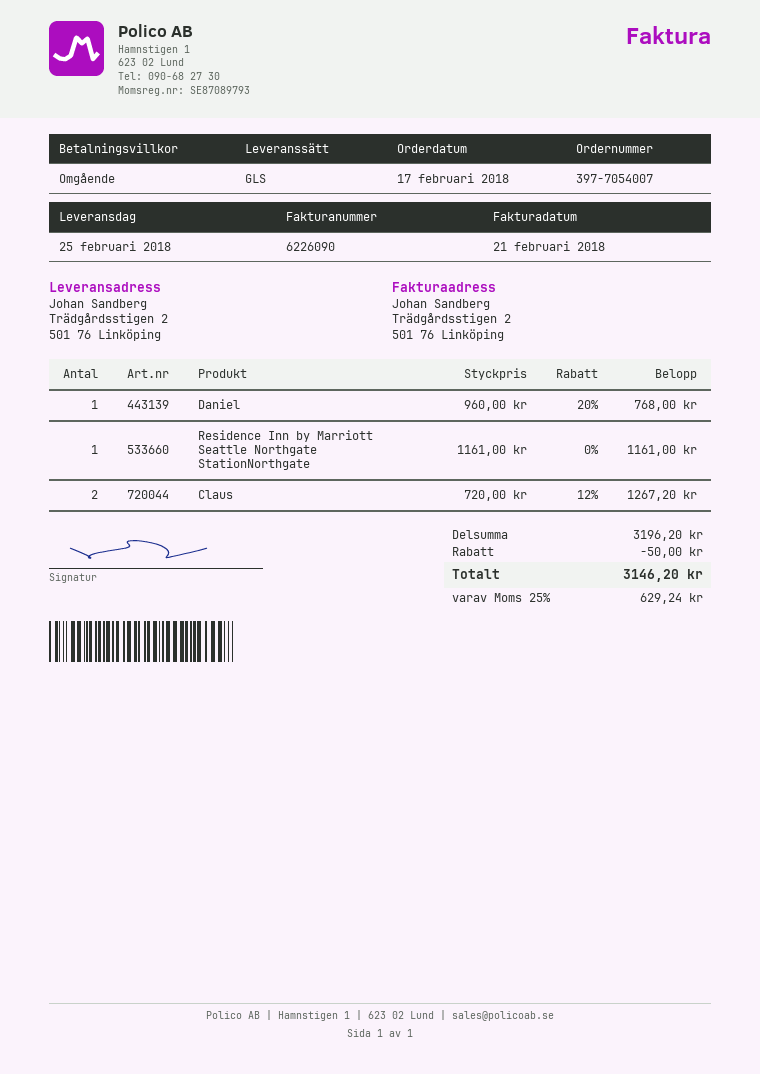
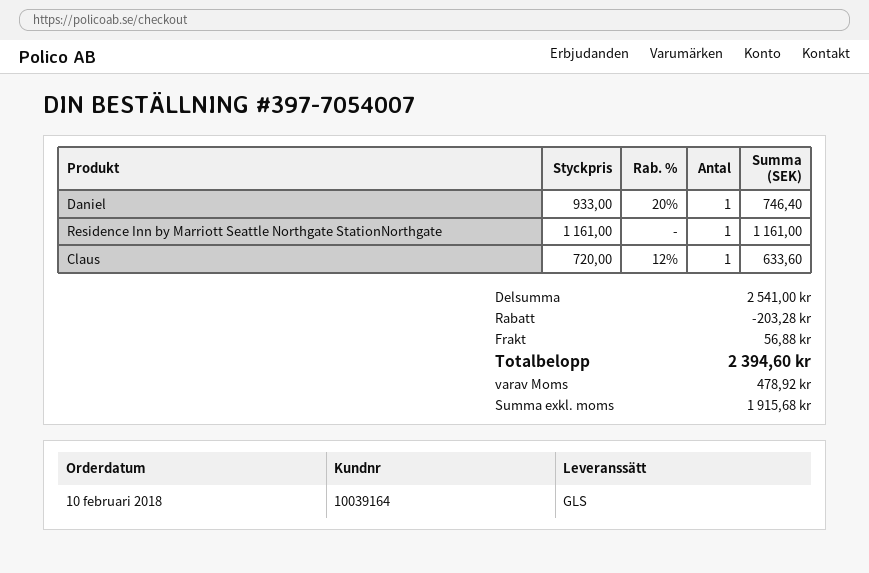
order date: 2018-02-17 -> 2018-02-10
Daniel: 1 x 960.00 - 20% = 768.00 -> 1 x 933.00 - 20% = 746.40
Claus: 2 x 720.00 - 12% = 1267.20 -> 1 x 720.00 - 12% = 633.60
subtotal: 3196.20 -> 2541.00
discount: 50.00 -> 203.28
shipping: none -> 56.88
tax: 629.24 -> 478.92
total: 3146.20 -> 2394.60

